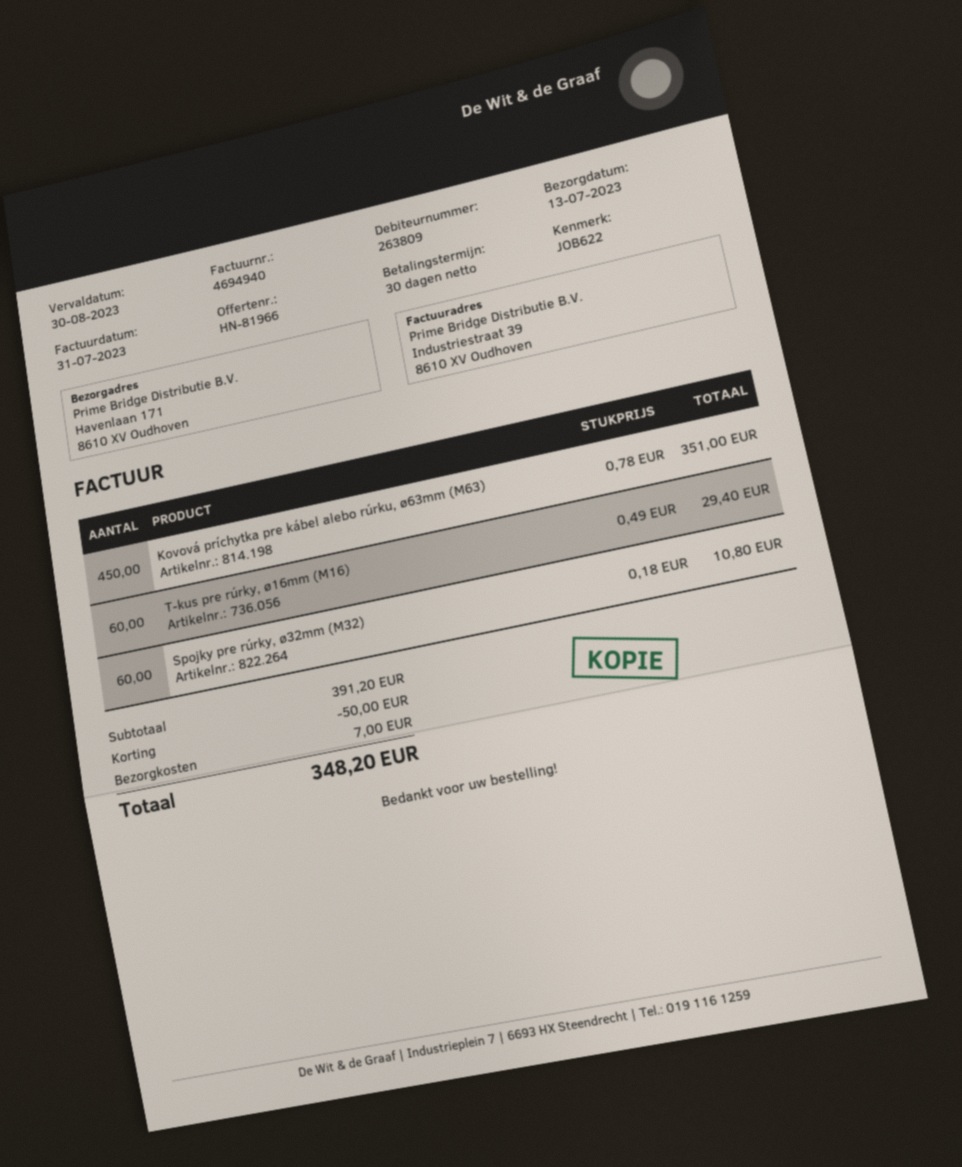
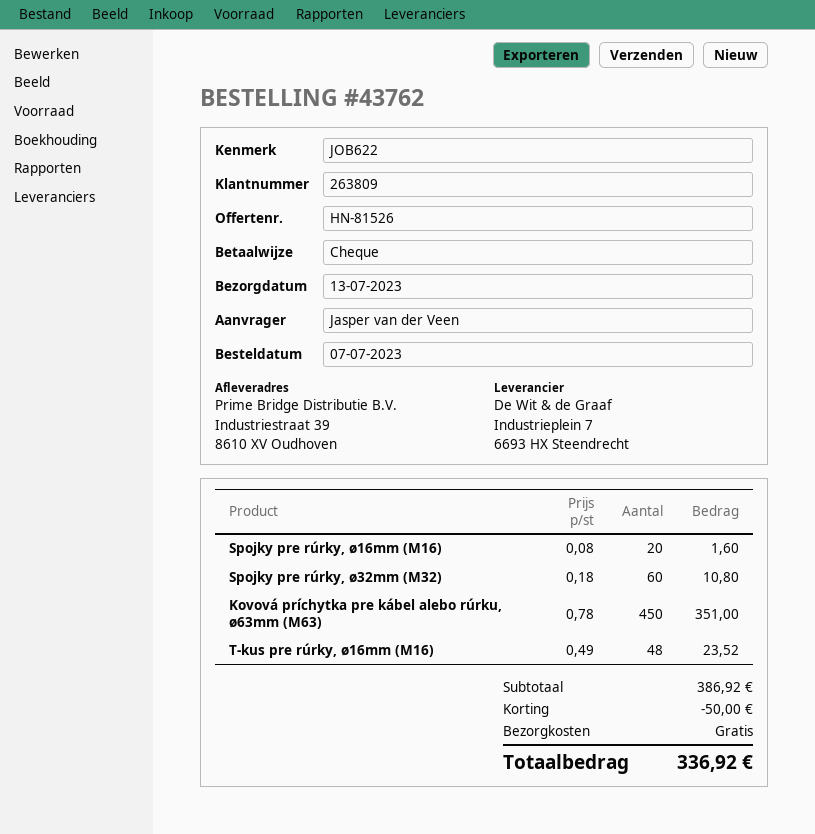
quote number: HN-81966 -> HN-81526
ship to: Havenlaan 171, 8610 XV Oudhoven -> Industriestraat 39, 8610 XV Oudhoven
T-kus pre rúrky, ø16mm (M16): 60 x 0.49 = 29.40 -> 48 x 0.49 = 23.52
Spojky pre rúrky, ø16mm (M16): none -> 20 x 0.08 = 1.60
subtotal: 391.20 -> 386.92
shipping: 7.00 -> 0.00
total: 348.20 -> 336.92

